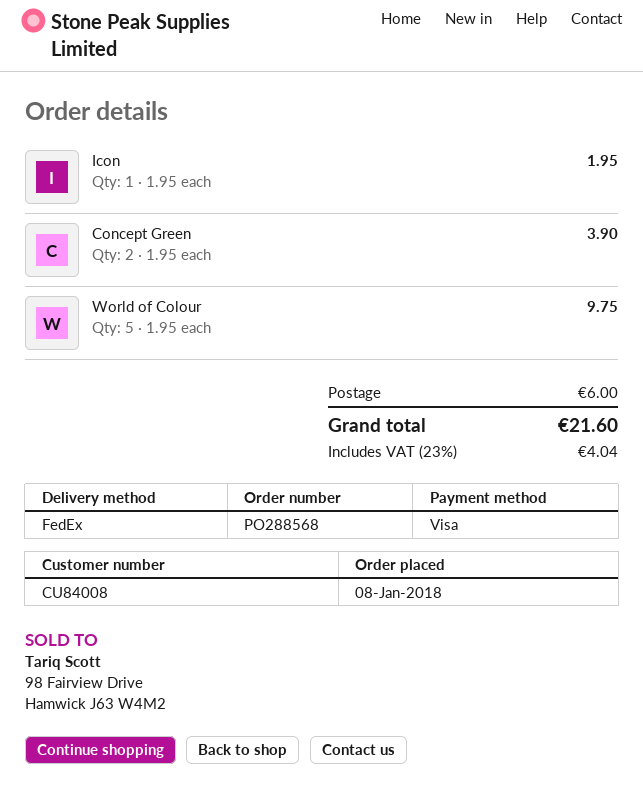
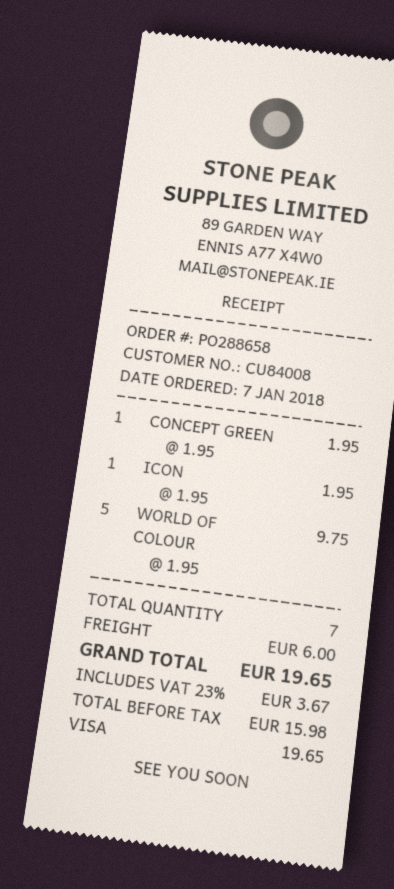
order number: PO288568 -> PO288658
order date: 2018-01-08 -> 2018-01-07
Concept Green: 2 x 1.95 = 3.90 -> 1 x 1.95 = 1.95
tax: 23% = 4.04 -> 23% = 3.67
total: 21.60 -> 19.65

